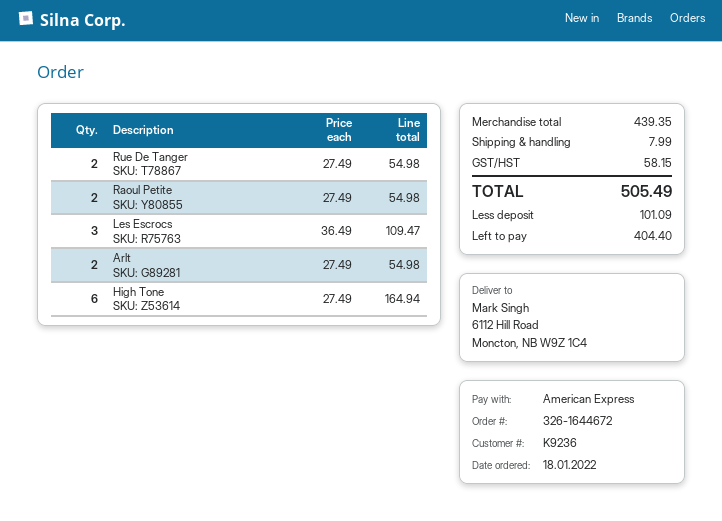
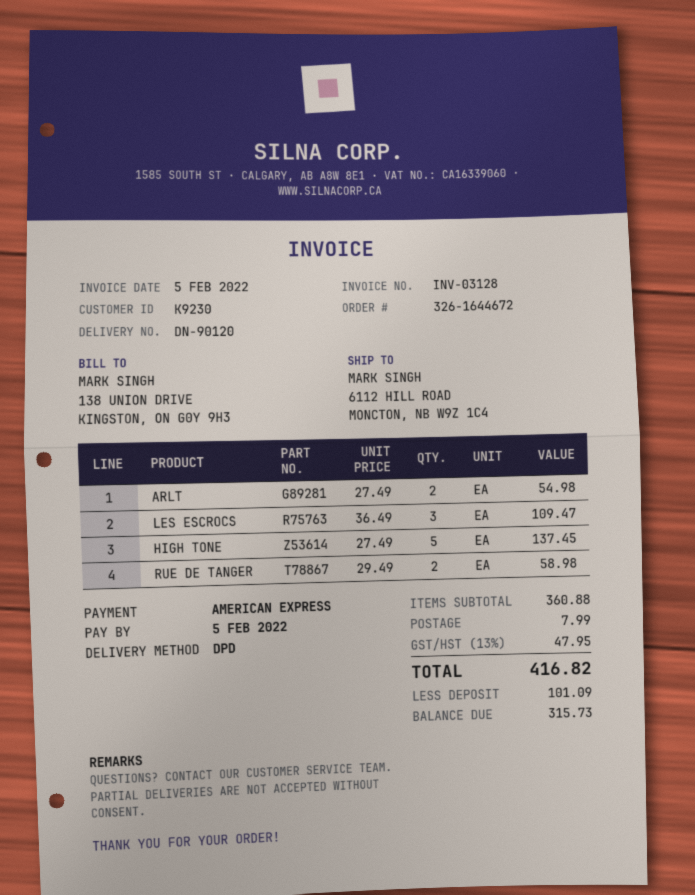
customer number: K9236 -> K9230
Rue De Tanger: 2 x 27.49 = 54.98 -> 2 x 29.49 = 58.98
Raoul Petite: 2 x 27.49 = 54.98 -> none
High Tone: 6 x 27.49 = 164.94 -> 5 x 27.49 = 137.45
subtotal: 439.35 -> 360.88
tax: 58.15 -> 47.95
total: 505.49 -> 416.82
balance: 404.40 -> 315.73

